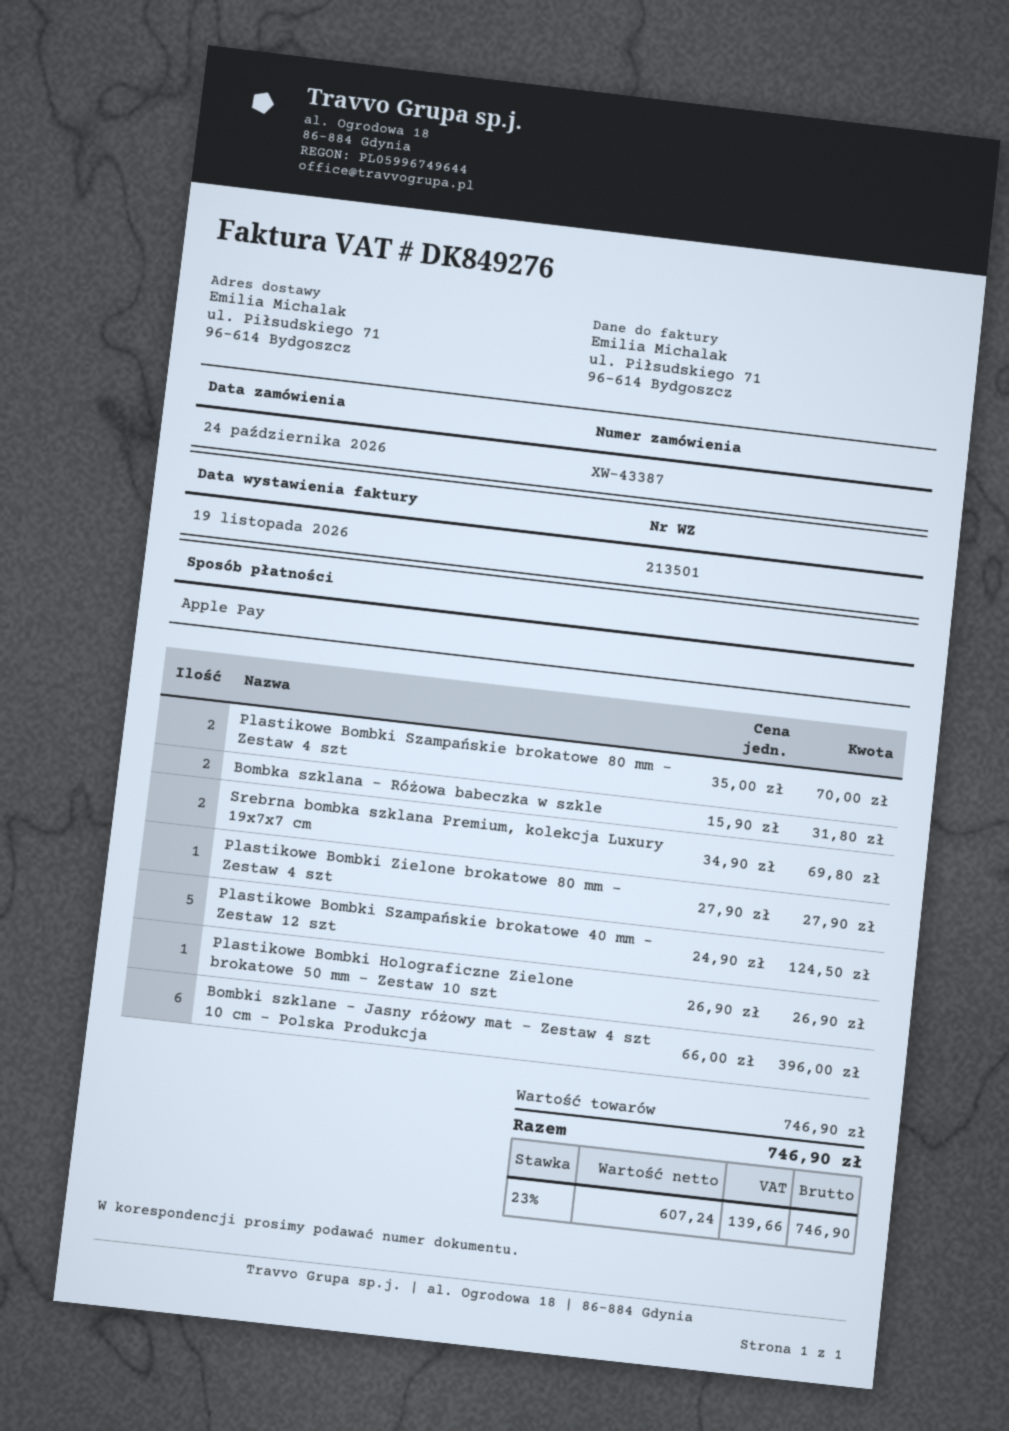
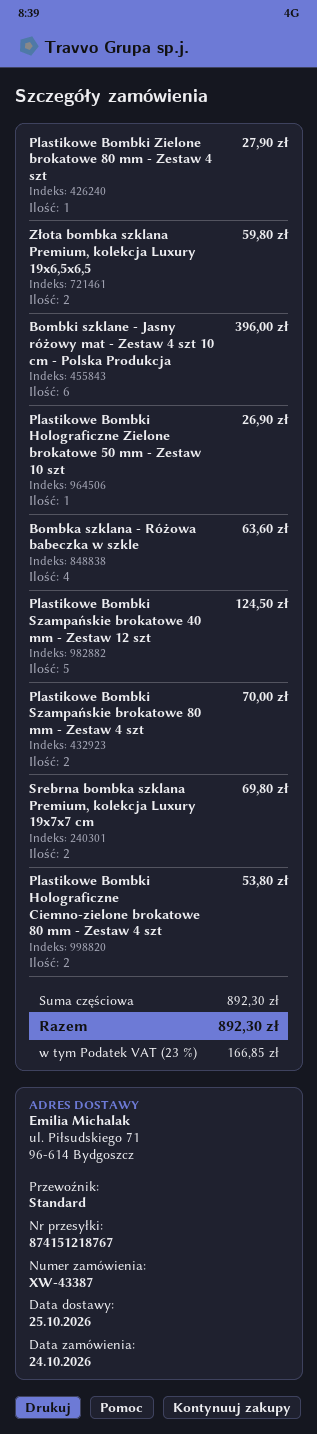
Bombka szklana - Różowa babeczka w szkle: 2 for 31.80 -> 4 for 63.60
Złota bombka szklana Premium, kolekcja Luxury 19x6,5x6,5: none -> 2 for 59.80
Plastikowe Bombki Holograficzne Ciemno-zielone brokatowe 80 mm - Zestaw 4 szt: none -> 2 for 53.80
subtotal: 746.90 -> 892.30
tax: 23% = 139.66 -> 23% = 166.85
total: 746.90 -> 892.30

